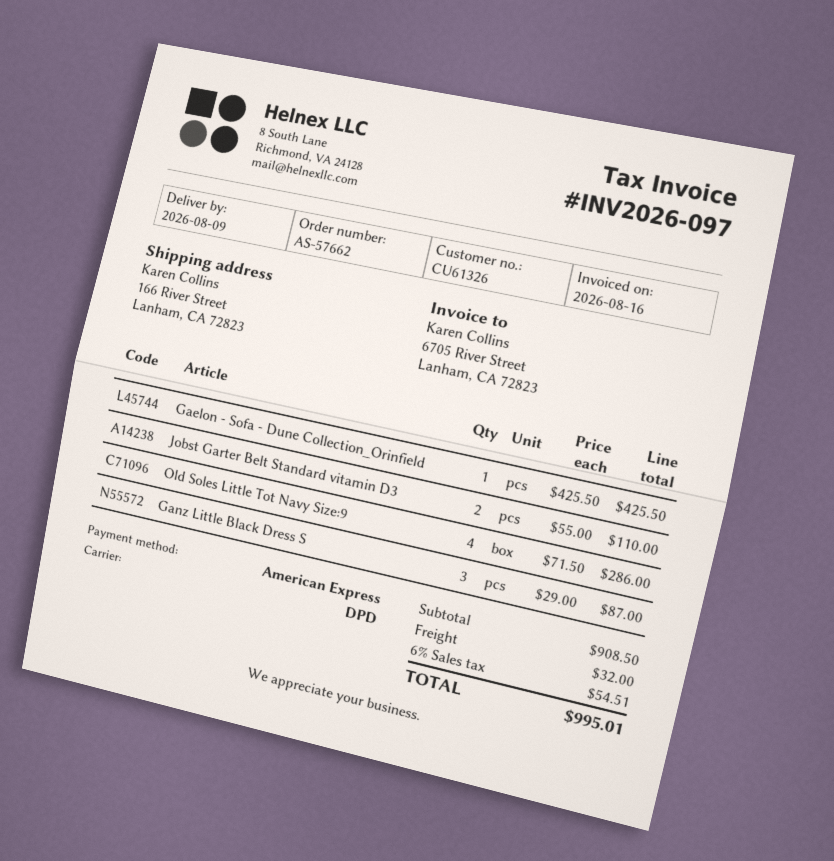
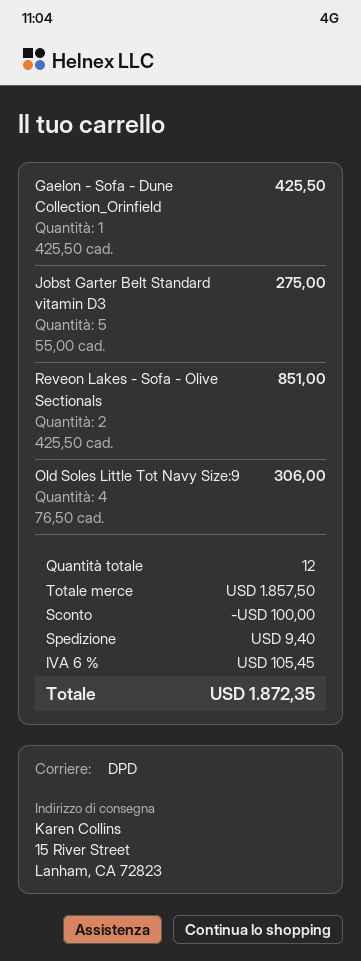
ship to: 166 River Street, Lanham, CA 72823 -> 15 River Street, Lanham, CA 72823
Jobst Garter Belt Standard vitamin D3: 2 x 55.00 = 110.00 -> 5 x 55.00 = 275.00
Old Soles Little Tot Navy Size:9: 4 x 71.50 = 286.00 -> 4 x 76.50 = 306.00
Ganz Little Black Dress S: 3 x 29.00 = 87.00 -> none
Reveon Lakes - Sofa - Olive Sectionals: none -> 2 x 425.50 = 851.00
subtotal: 908.50 -> 1857.50
discount: none -> 100.00
shipping: 32.00 -> 9.40
tax: 6% = 54.51 -> 6% = 105.45
total: 995.01 -> 1872.35

